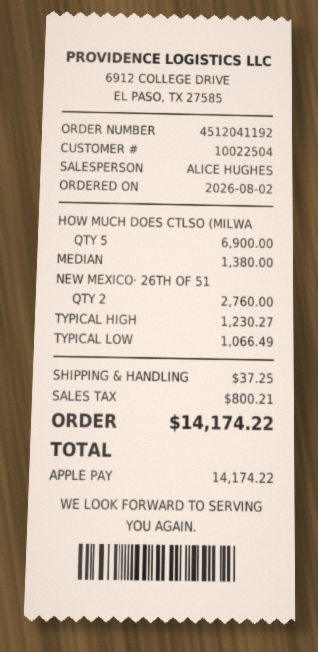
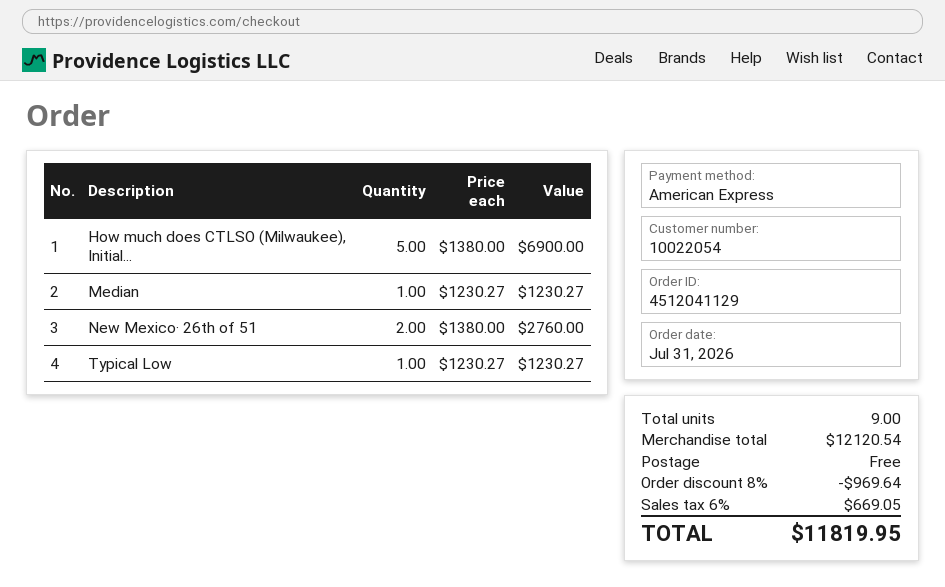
order number: 4512041192 -> 4512041129
order date: 2026-08-02 -> 2026-07-31
customer number: 10022504 -> 10022054
payment method: Apple Pay -> American Express
MEDIAN: 1 for 1380.00 -> 1 for 1230.27
TYPICAL HIGH: 1 for 1230.27 -> none
TYPICAL LOW: 1 for 1066.49 -> 1 for 1230.27
discount: none -> 8% = 969.64
shipping: 37.25 -> 0.00
tax: 800.21 -> 669.05
total: 14174.22 -> 11819.95

